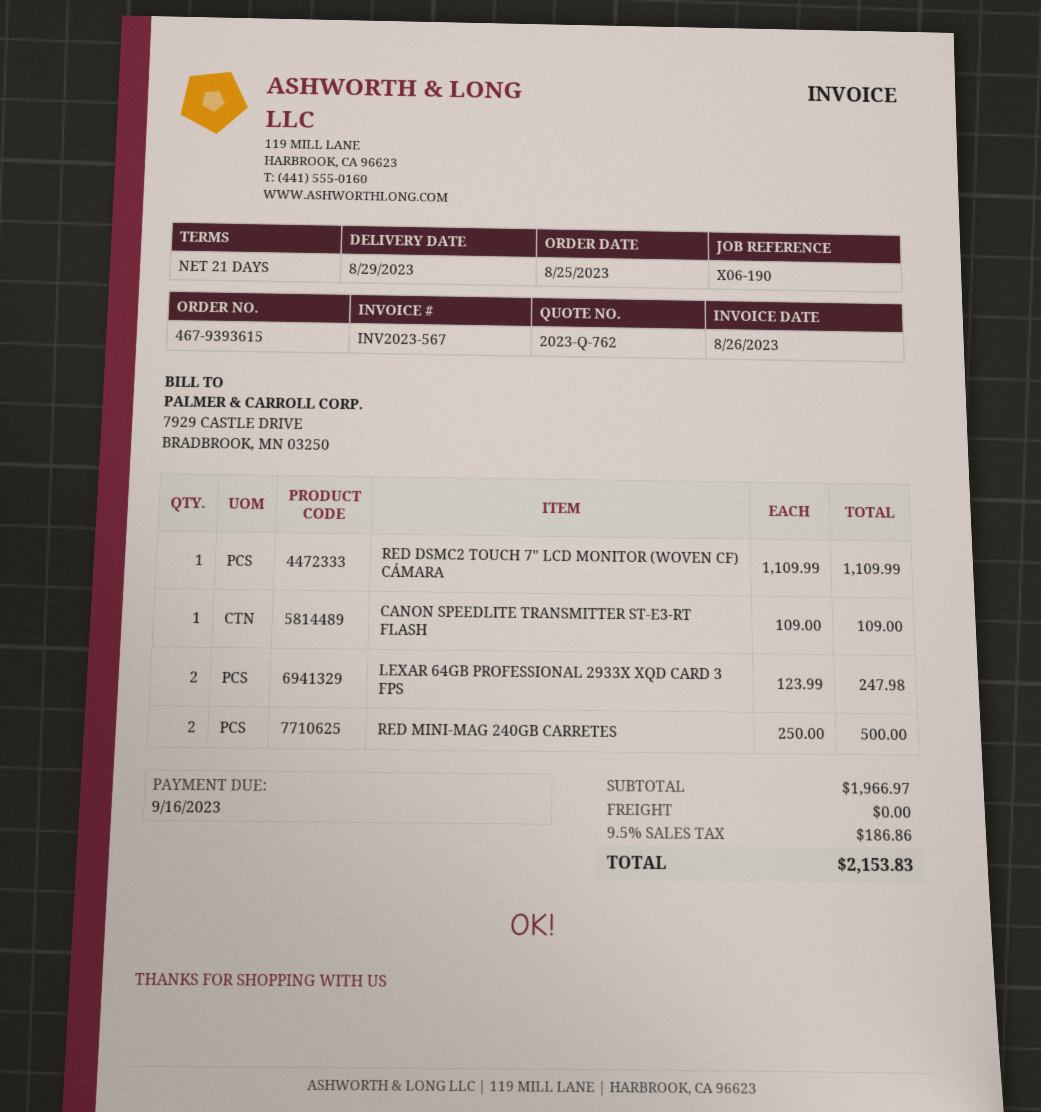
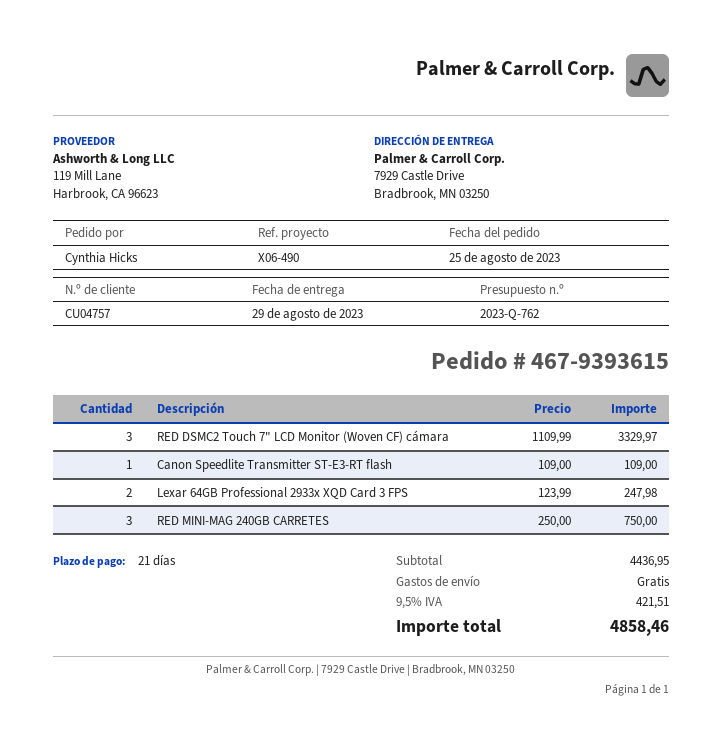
reference: X06-190 -> X06-490
RED DSMC2 TOUCH 7" LCD MONITOR (WOVEN CF) CÁMARA: 1 x 1109.99 = 1109.99 -> 3 x 1109.99 = 3329.97
RED MINI-MAG 240GB CARRETES: 2 x 250.00 = 500.00 -> 3 x 250.00 = 750.00
subtotal: 1966.97 -> 4436.95
tax: 9.5% = 186.86 -> 9.5% = 421.51
total: 2153.83 -> 4858.46

